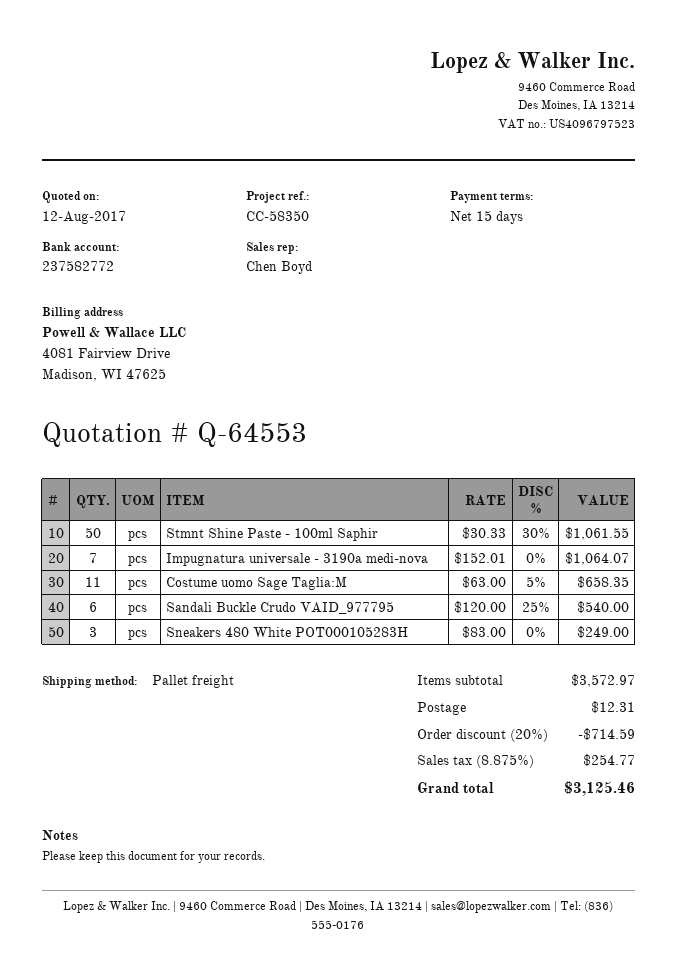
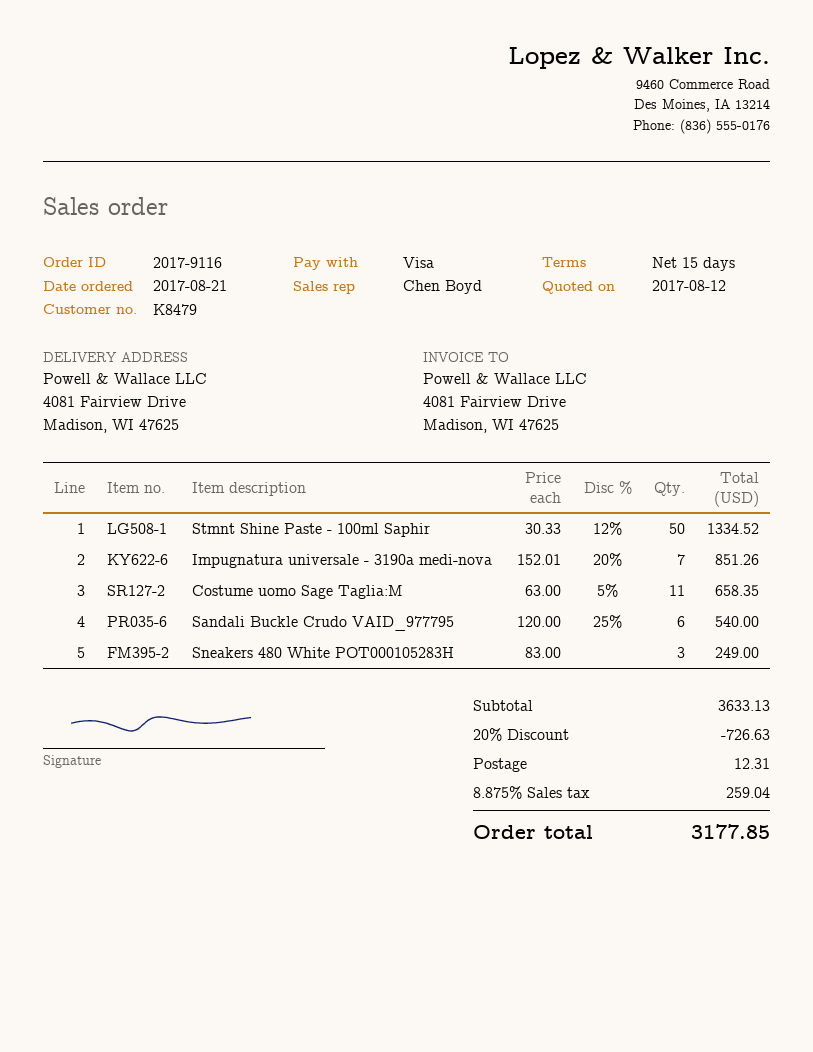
Stmnt Shine Paste - 100ml Saphir: 50 x 30.33 - 30% = 1061.55 -> 50 x 30.33 - 12% = 1334.52
Impugnatura universale - 3190a medi-nova: 7 x 152.01 = 1064.07 -> 7 x 152.01 - 20% = 851.26
subtotal: 3572.97 -> 3633.13
discount: 20% = 714.59 -> 20% = 726.63
tax: 8.875% = 254.77 -> 8.875% = 259.04
total: 3125.46 -> 3177.85

